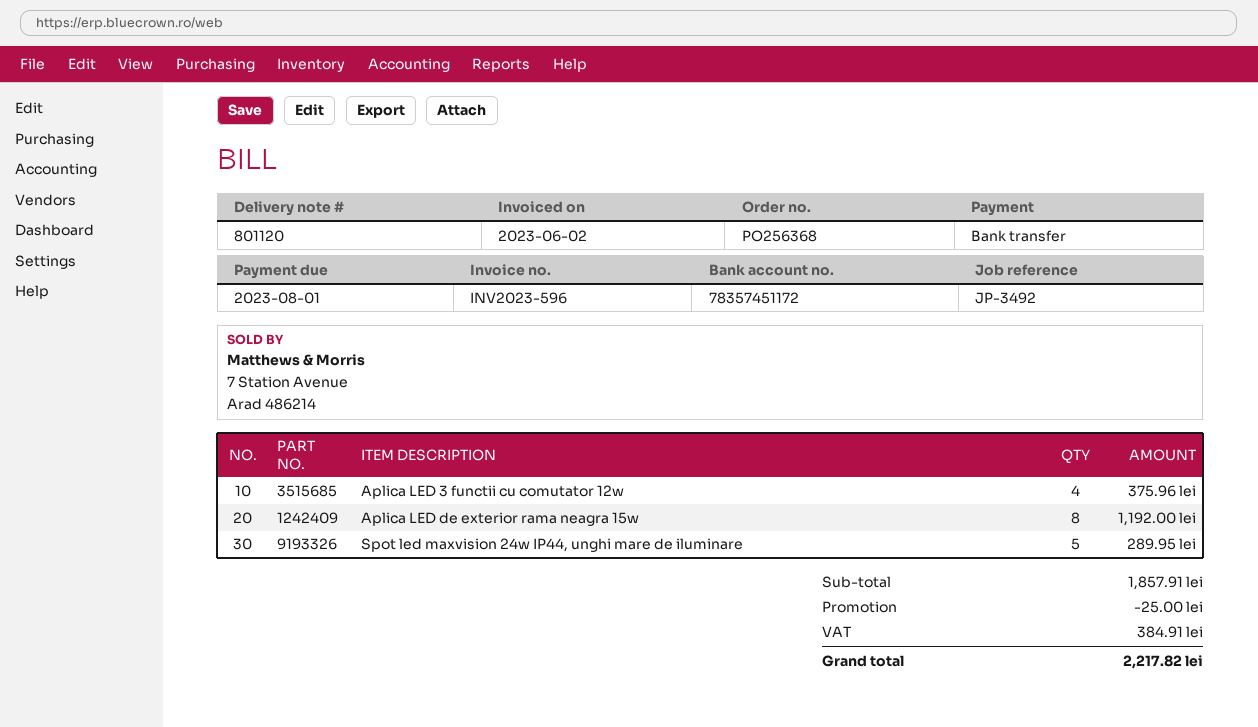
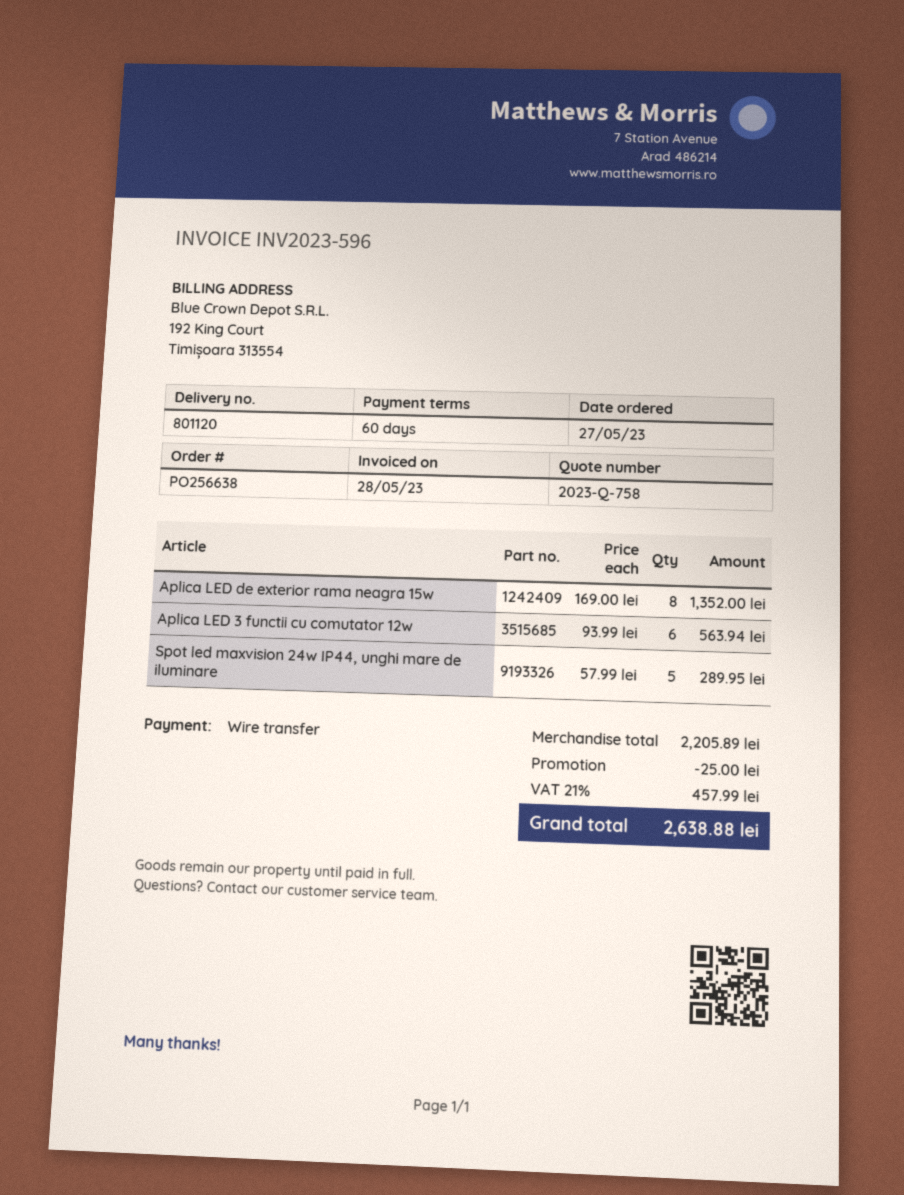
order number: PO256368 -> PO256638
invoice date: 2023-06-02 -> 2023-05-28
Aplica LED 3 functii cu comutator 12w: 4 for 375.96 -> 6 for 563.94
Aplica LED de exterior rama neagra 15w: 8 for 1192.00 -> 8 for 1352.00
subtotal: 1857.91 -> 2205.89
tax: 384.91 -> 457.99
total: 2217.82 -> 2638.88

